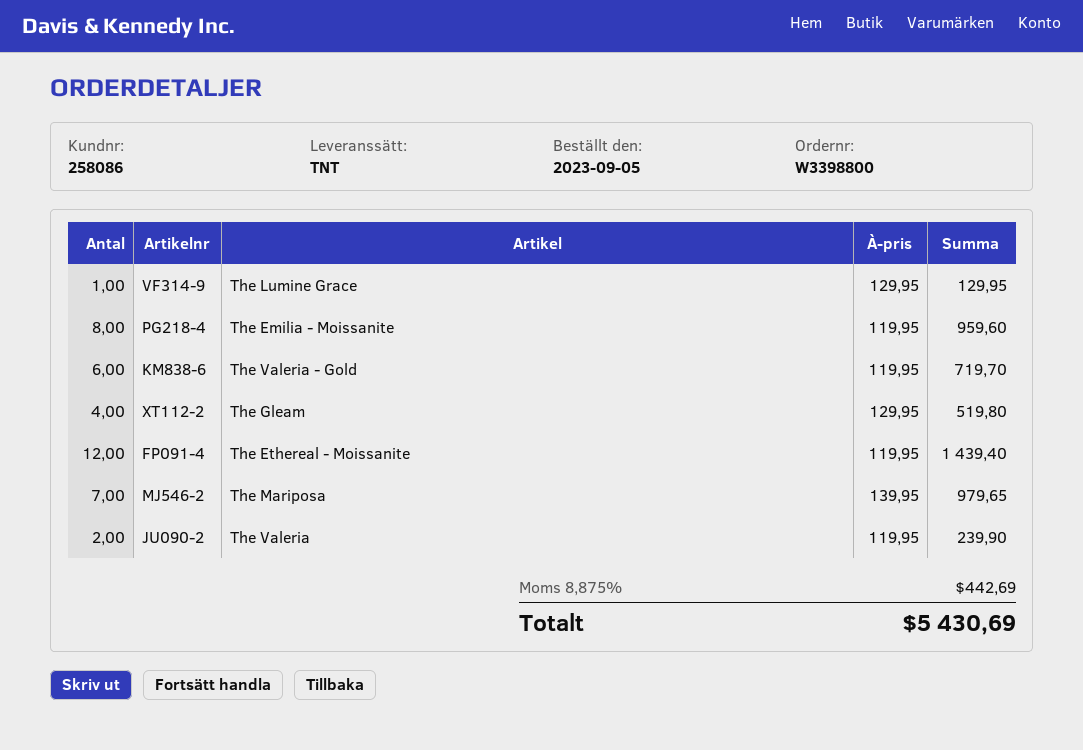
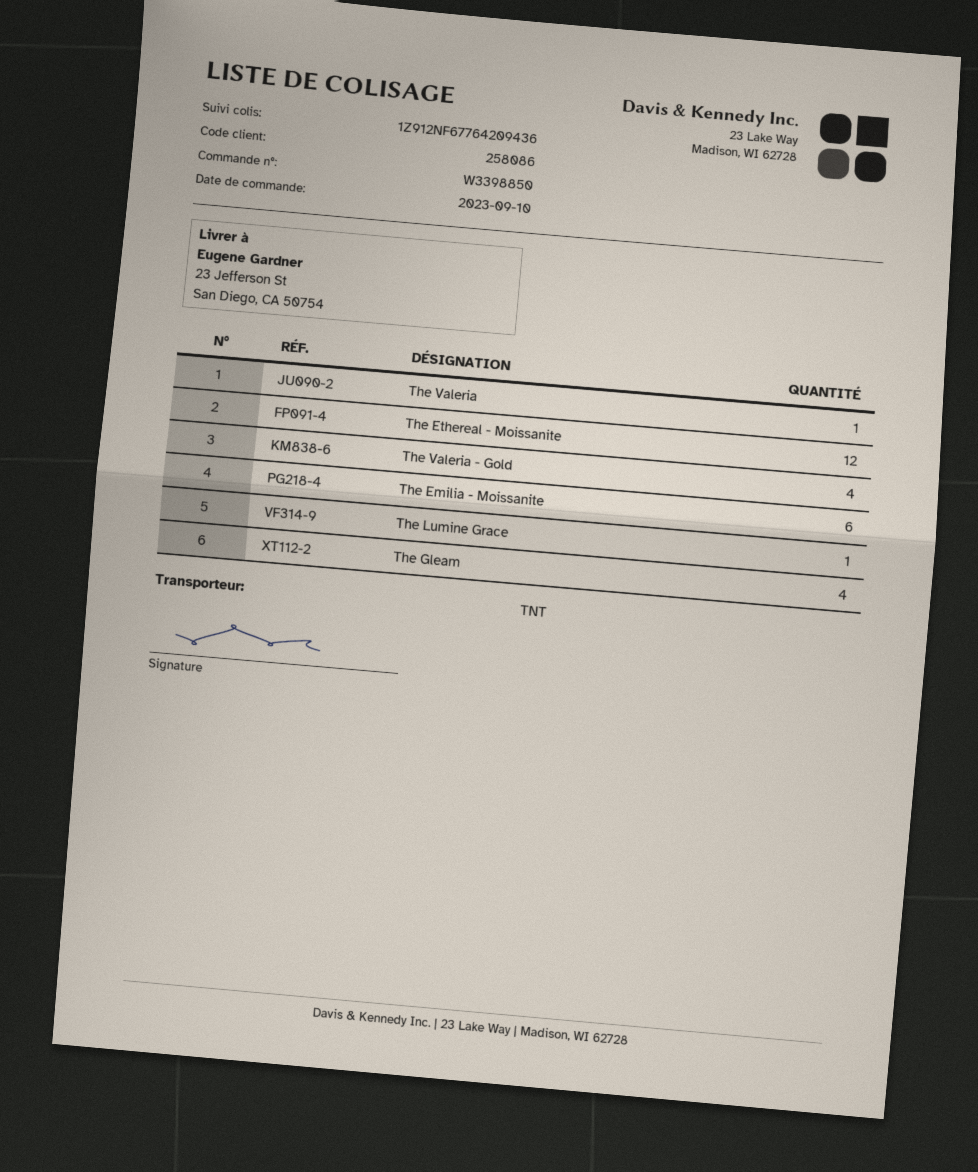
order number: W3398800 -> W3398850
order date: 2023-09-05 -> 2023-09-10
The Emilia - Moissanite: 8 -> 6
The Valeria - Gold: 6 -> 4
The Mariposa: 7 -> none
The Valeria: 2 -> 1

